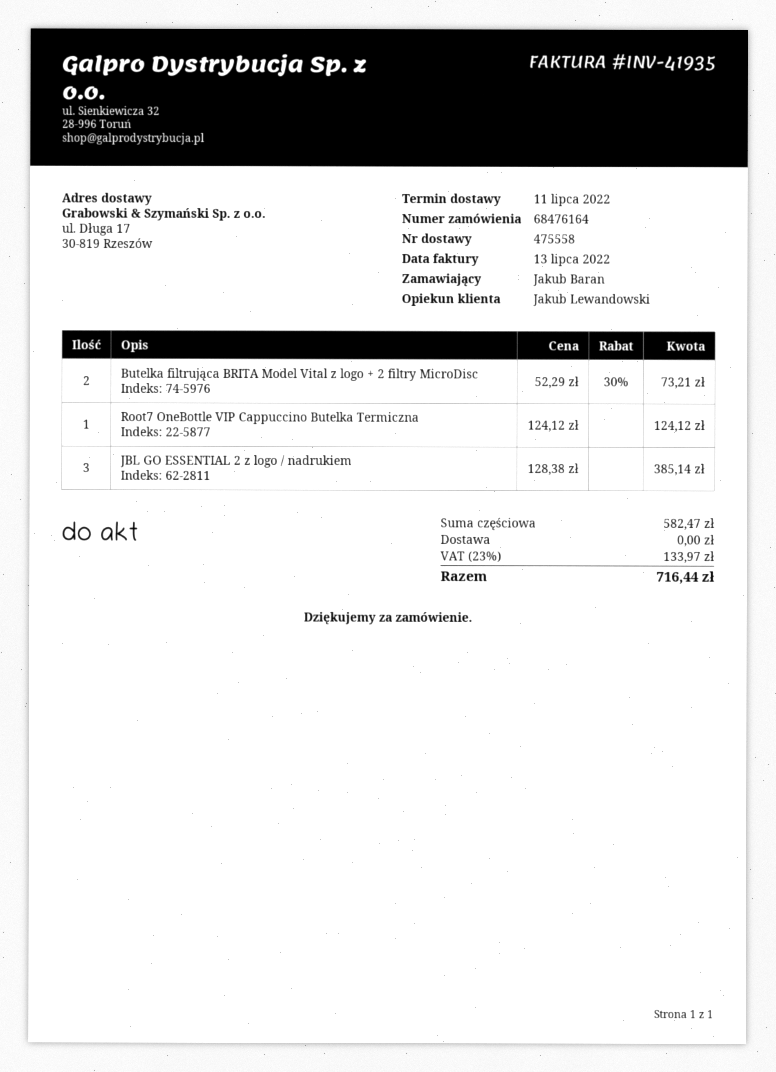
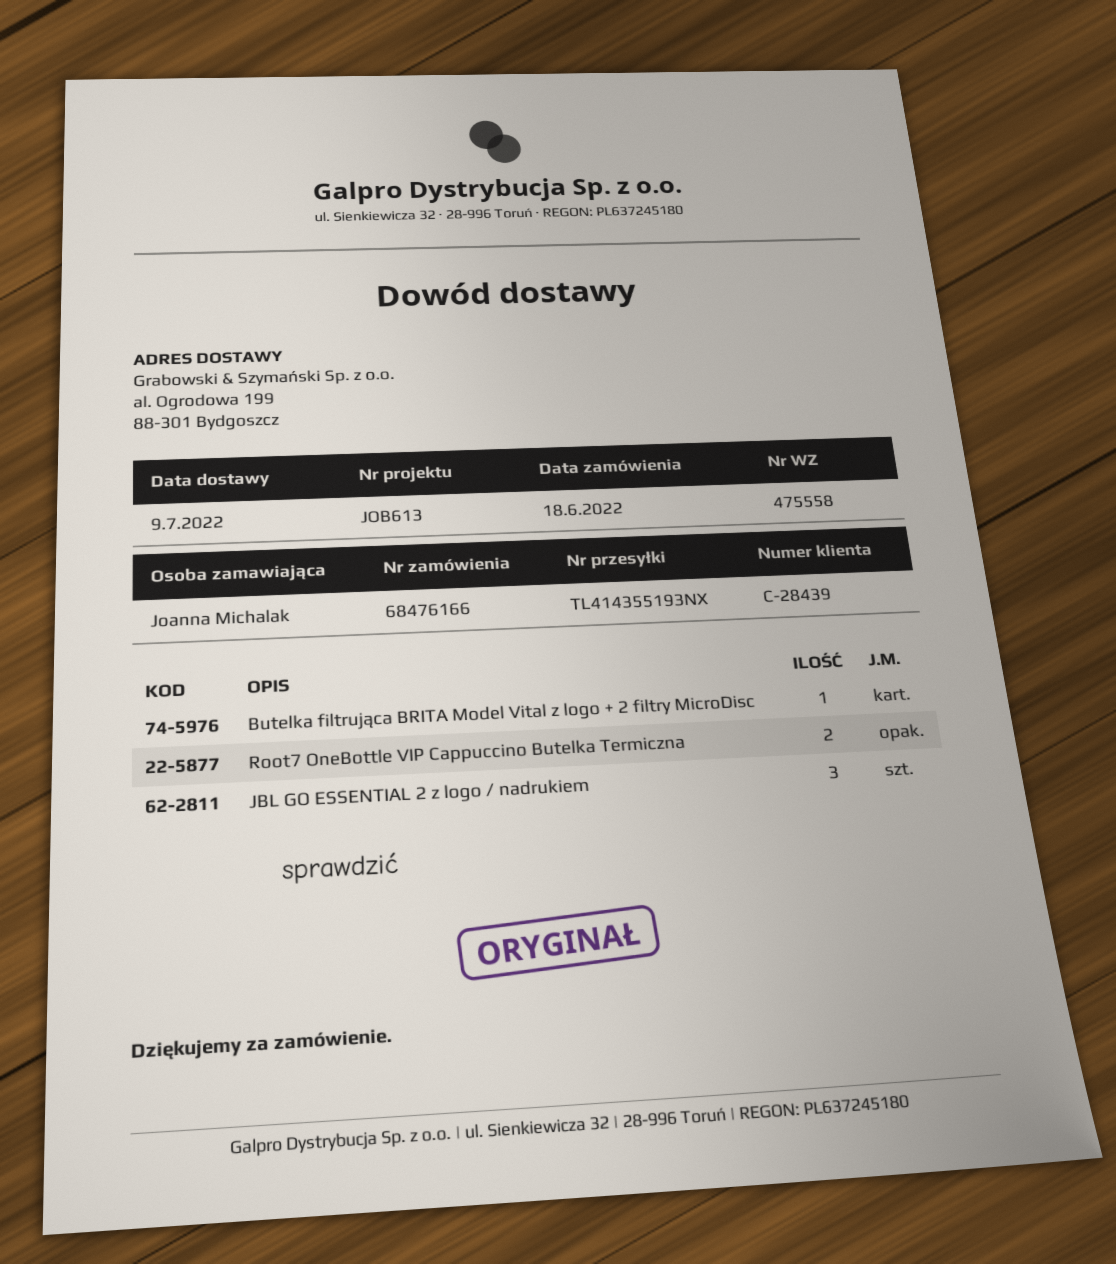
order number: 68476164 -> 68476166
delivery date: 2022-07-11 -> 2022-07-09
ordered by: Jakub Baran -> Joanna Michalak
ship to: ul. Długa 17, 30-819 Rzeszów -> al. Ogrodowa 199, 88-301 Bydgoszcz
Butelka filtrująca BRITA Model Vital z logo + 2 filtry MicroDisc: 2 -> 1
Root7 OneBottle VIP Cappuccino Butelka Termiczna: 1 -> 2

